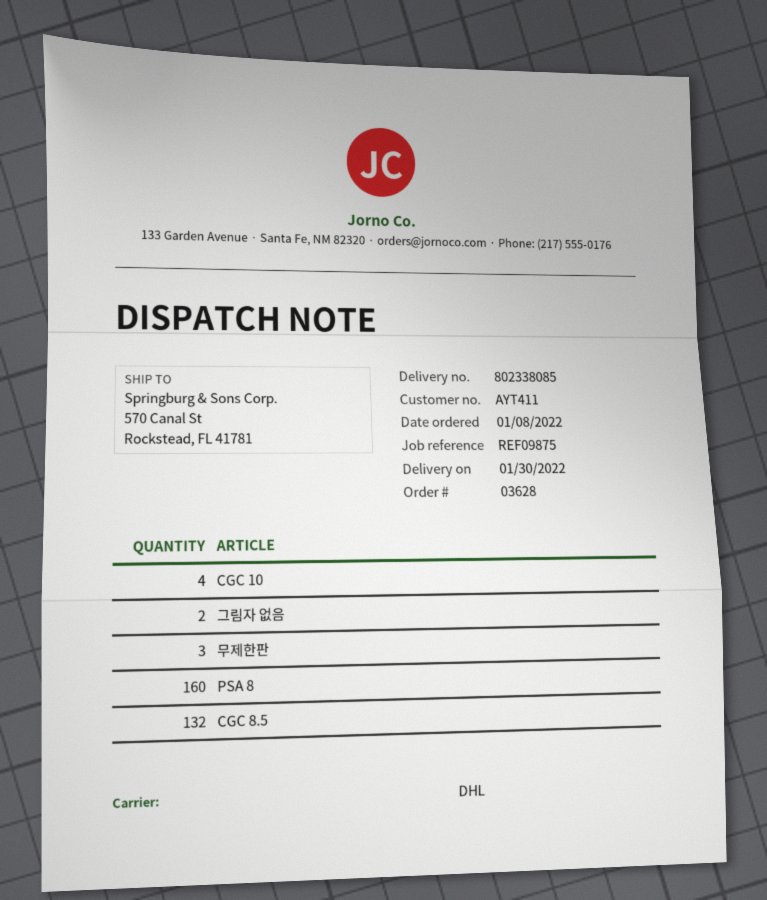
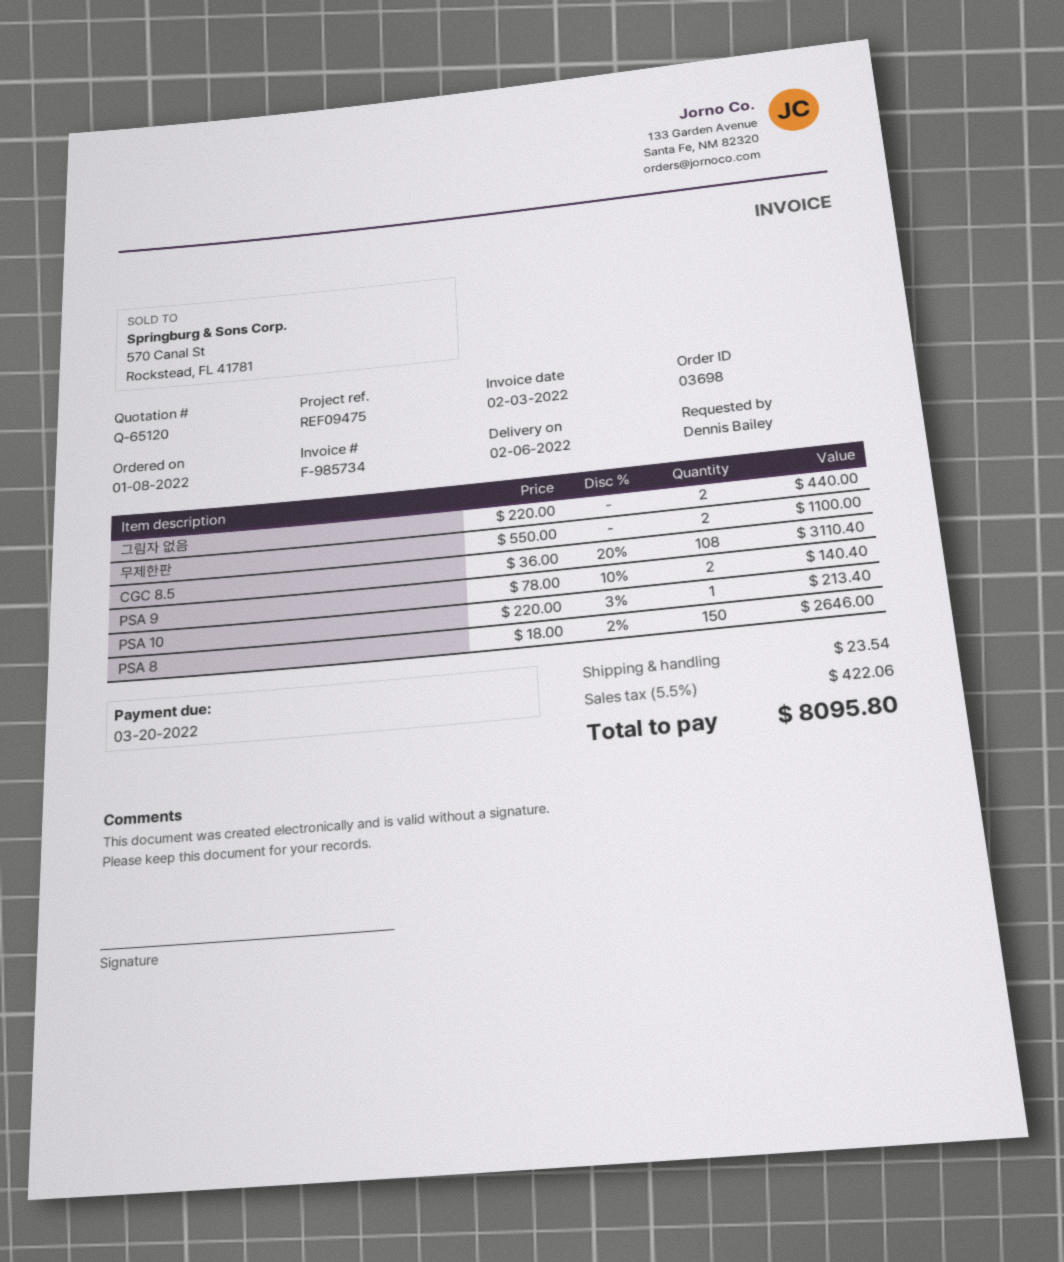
order number: 03628 -> 03698
delivery date: 2022-01-30 -> 2022-02-06
reference: REF09875 -> REF09475
CGC 10: 4 -> none
무제한판: 3 -> 2
PSA 8: 160 -> 150
CGC 8.5: 132 -> 108
PSA 9: none -> 2
PSA 10: none -> 1

